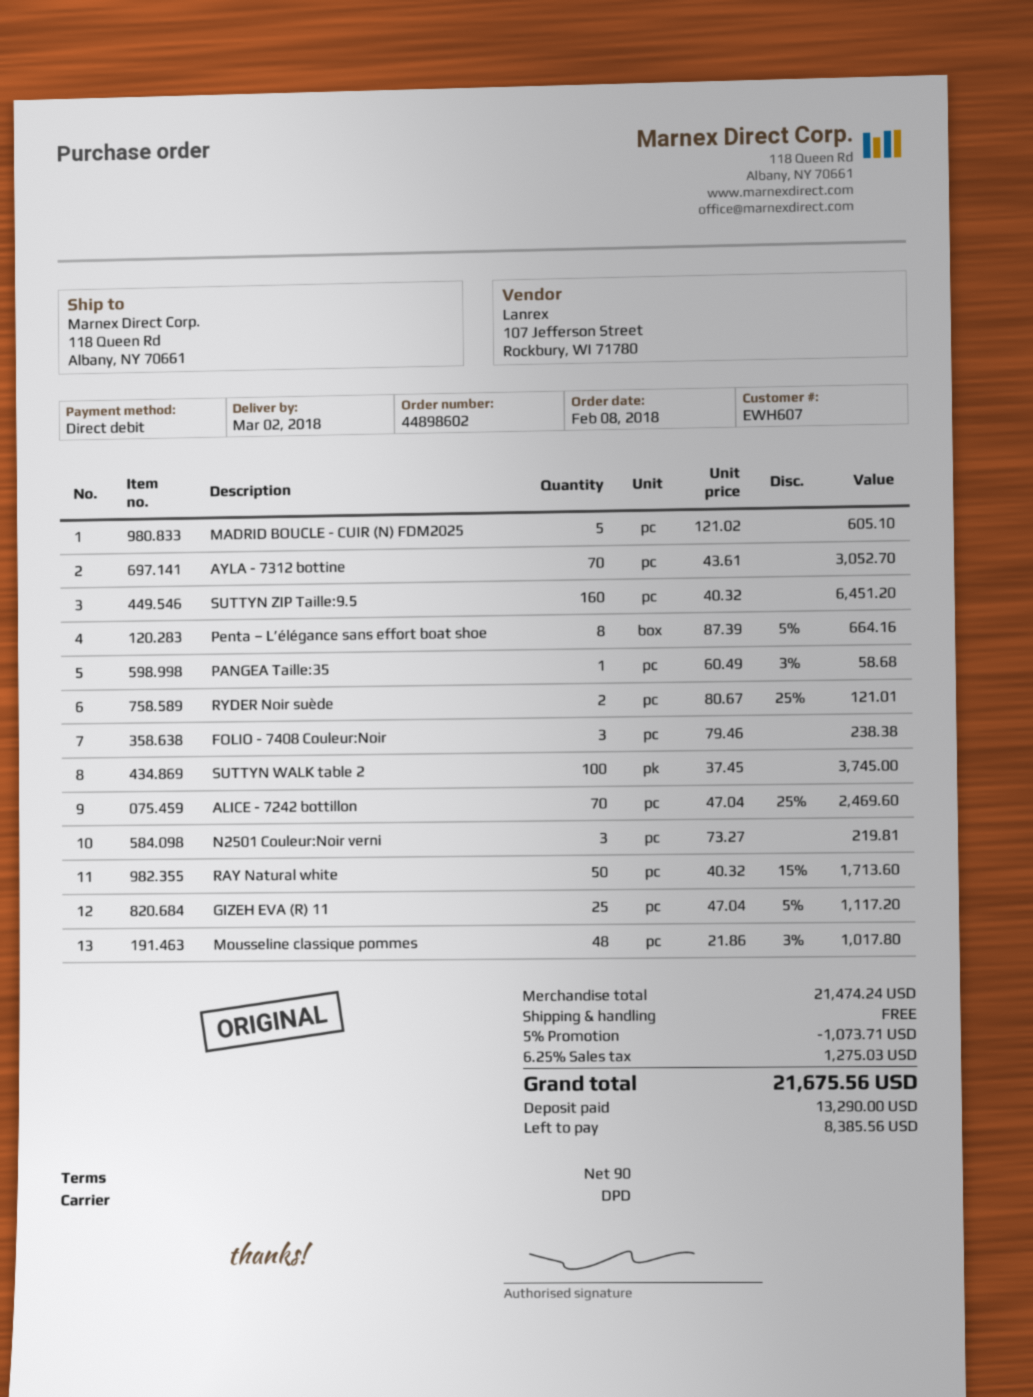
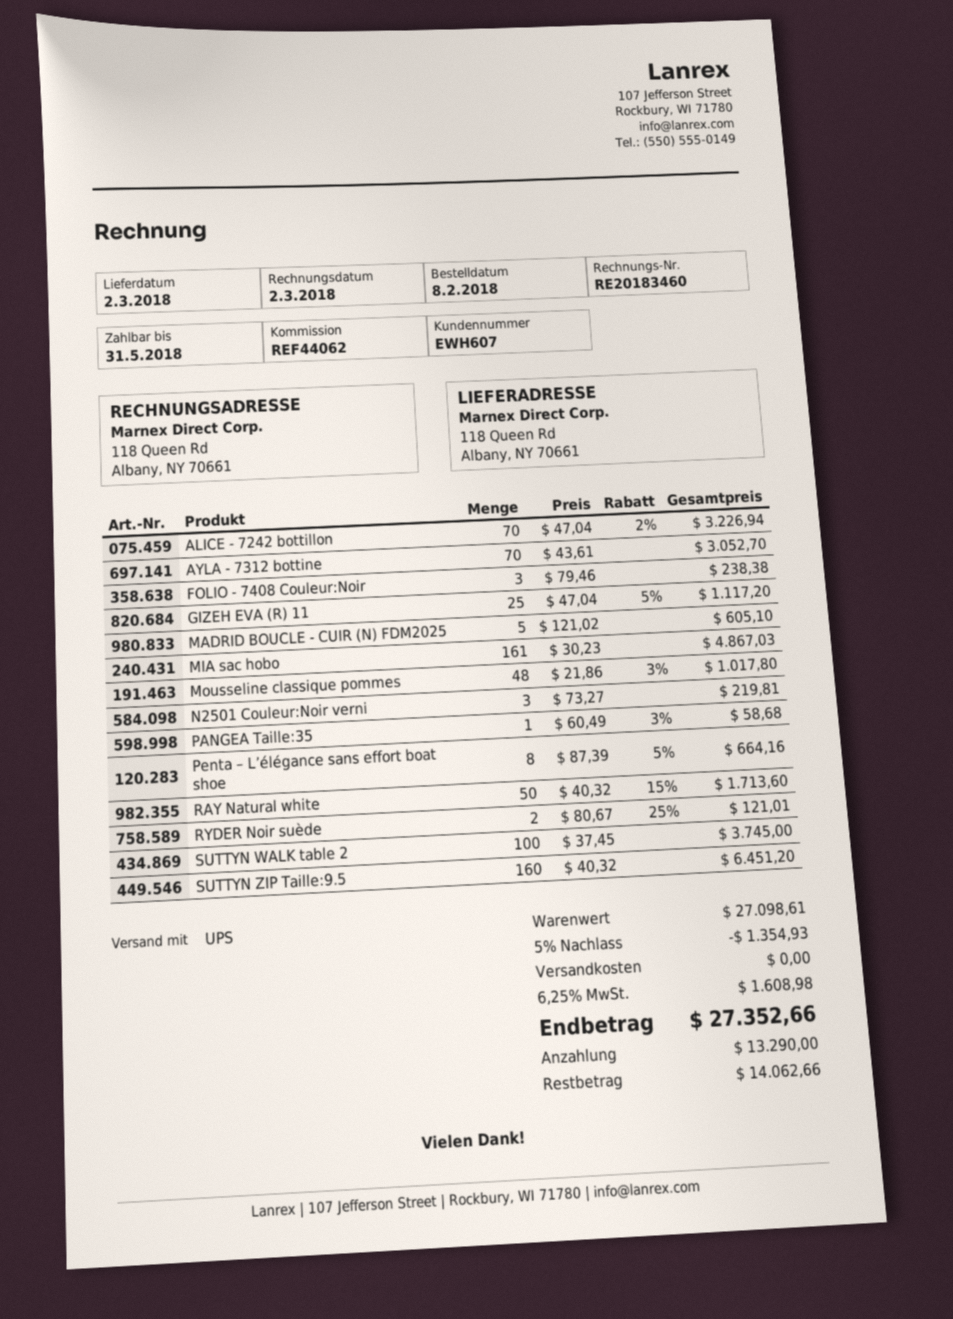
shipping method: DPD -> UPS
ALICE - 7242 bottillon: 70 x 47.04 - 25% = 2469.60 -> 70 x 47.04 - 2% = 3226.94
MIA sac hobo: none -> 161 x 30.23 = 4867.03
subtotal: 21474.24 -> 27098.61
discount: 5% = 1073.71 -> 5% = 1354.93
tax: 6.25% = 1275.03 -> 6.25% = 1608.98
total: 21675.56 -> 27352.66
balance: 8385.56 -> 14062.66

